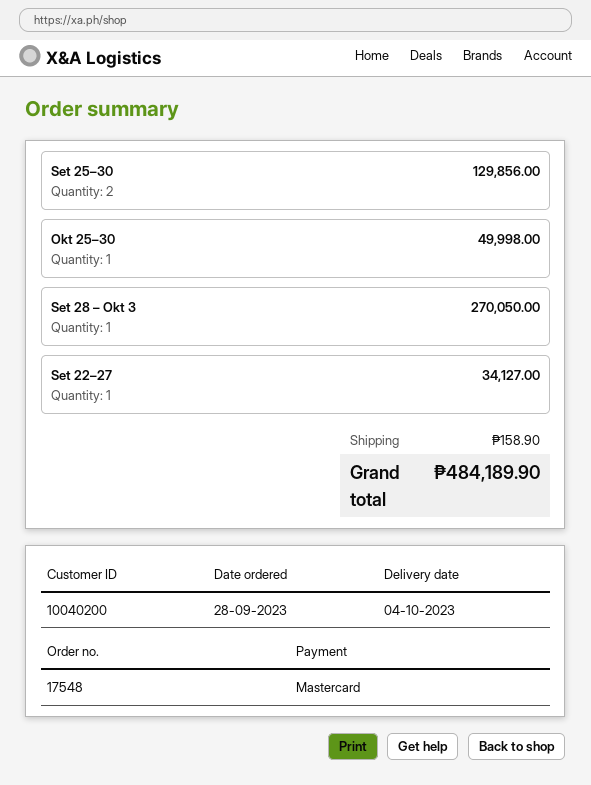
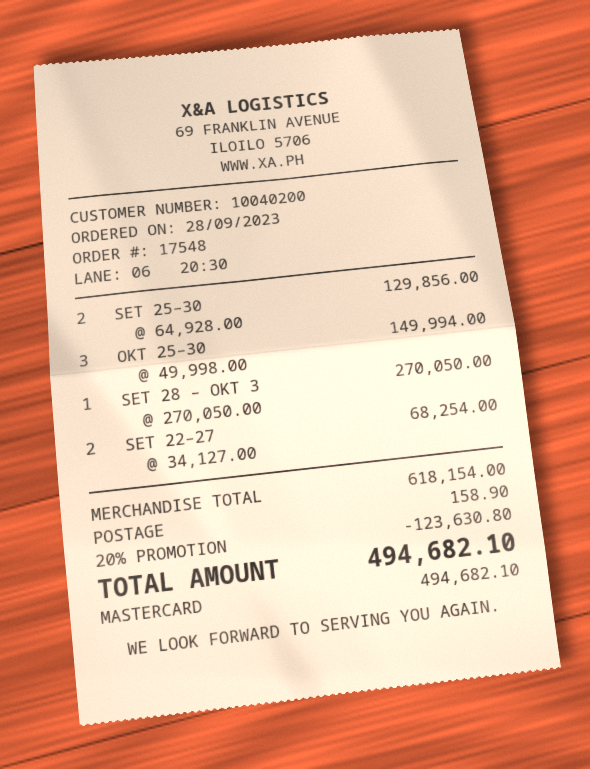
Okt 25–30: 1 for 49998.00 -> 3 for 149994.00
Set 22–27: 1 for 34127.00 -> 2 for 68254.00
discount: none -> 20% = 123630.80
total: 484189.90 -> 494682.10

